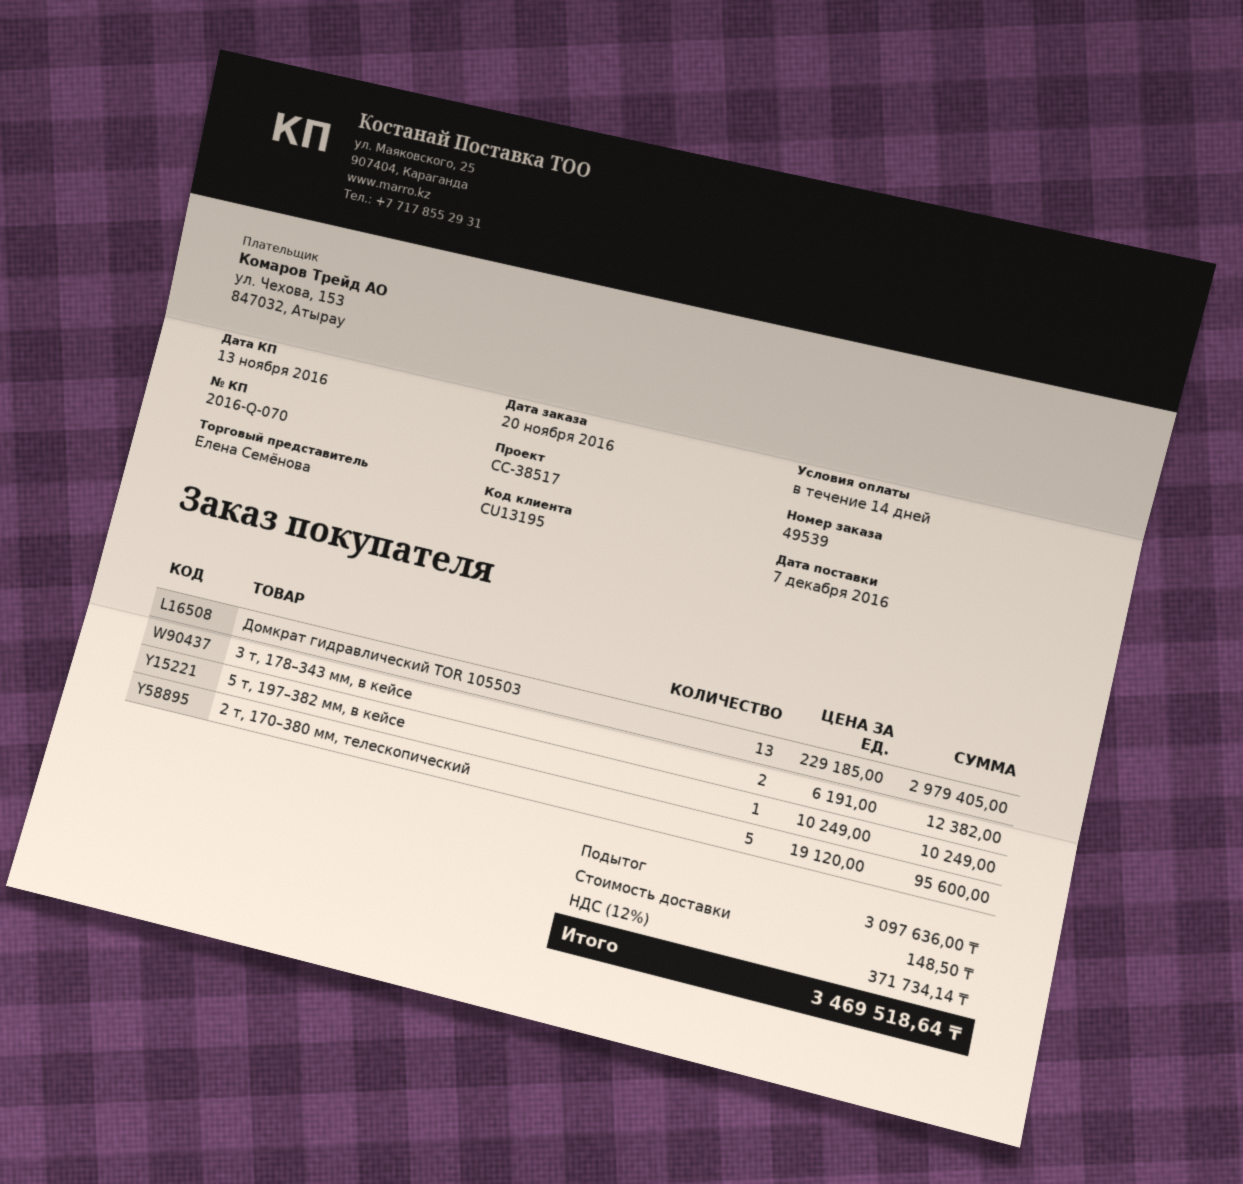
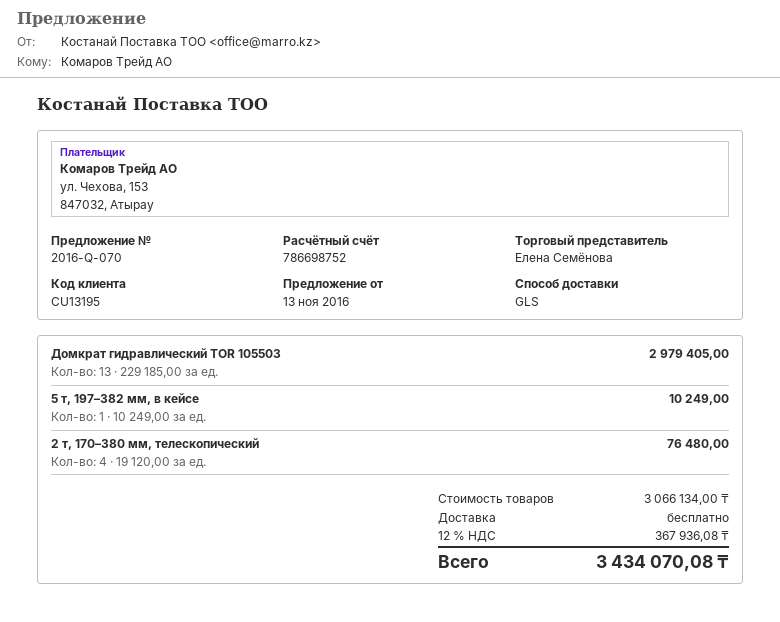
3 т, 178–343 мм, в кейсе: 2 x 6191.00 = 12382.00 -> none
2 т, 170–380 мм, телескопический: 5 x 19120.00 = 95600.00 -> 4 x 19120.00 = 76480.00
subtotal: 3097636.00 -> 3066134.00
shipping: 148.50 -> 0.00
tax: 12% = 371734.14 -> 12% = 367936.08
total: 3469518.64 -> 3434070.08

